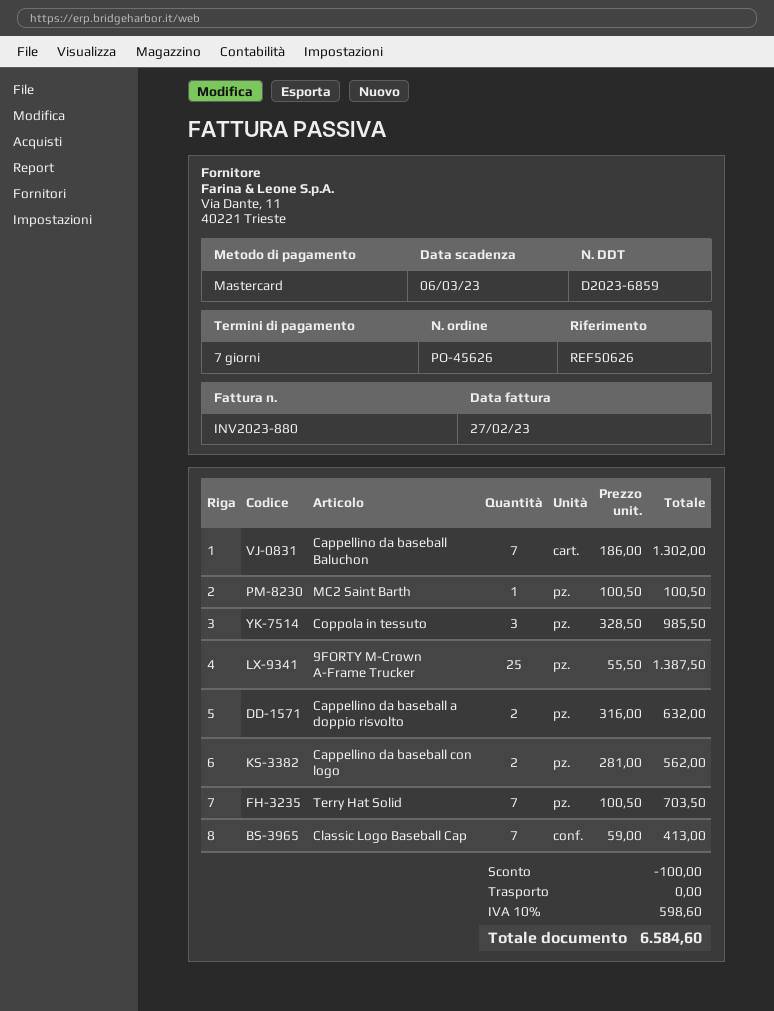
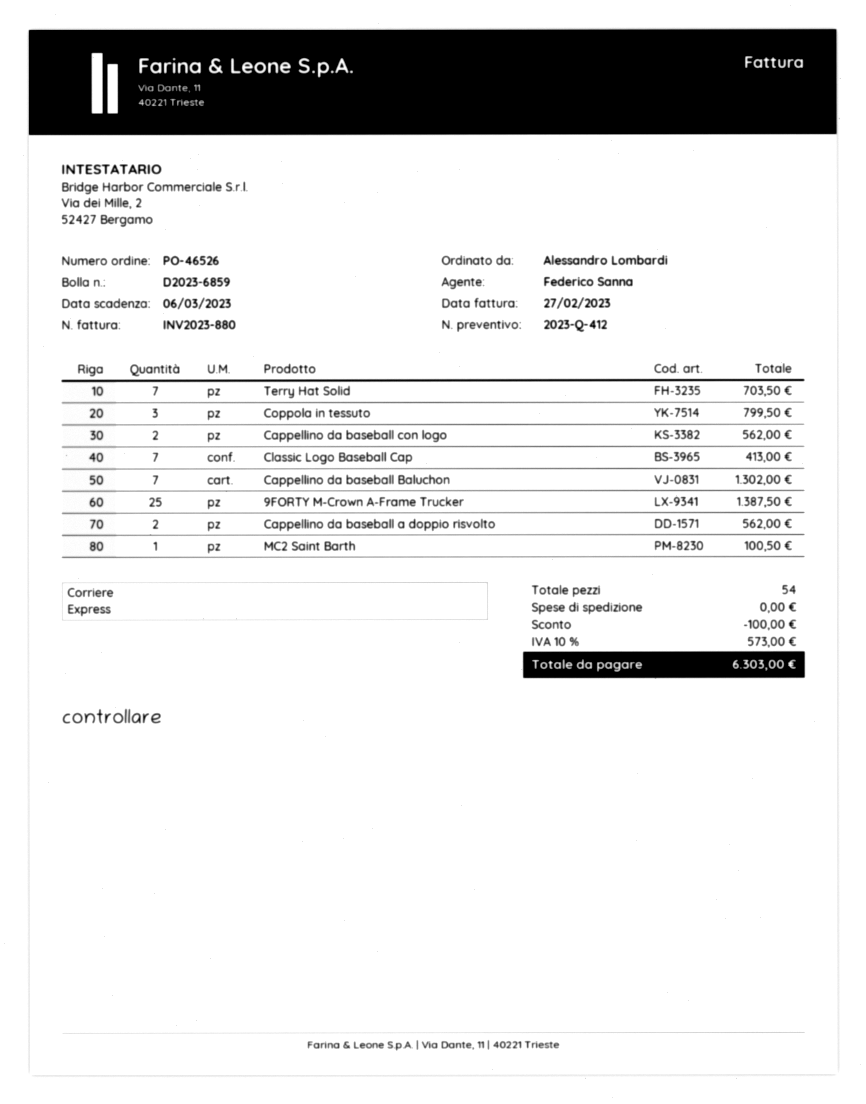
order number: PO-45626 -> PO-46526
Coppola in tessuto: 3 for 985.50 -> 3 for 799.50
Cappellino da baseball a doppio risvolto: 2 for 632.00 -> 2 for 562.00
tax: 10% = 598.60 -> 10% = 573.00
total: 6584.60 -> 6303.00

